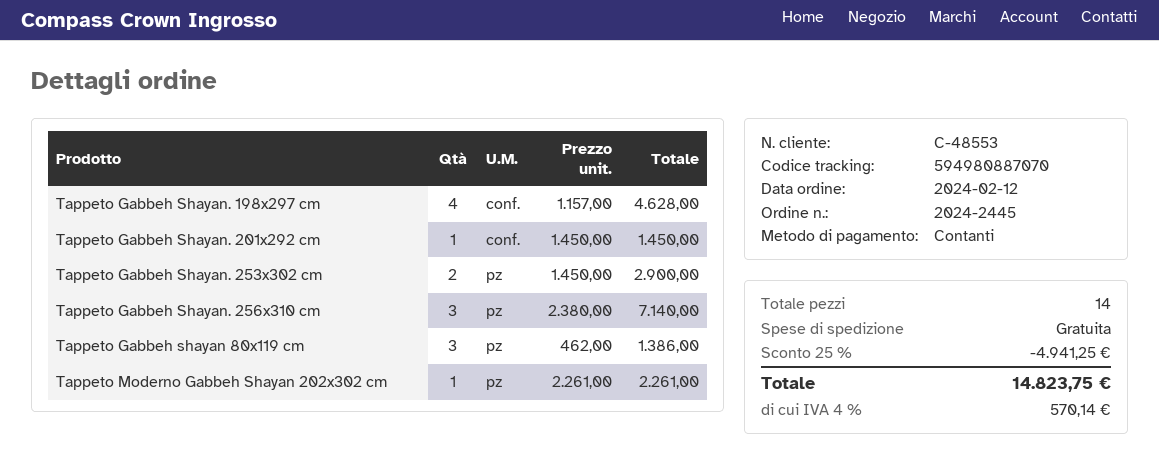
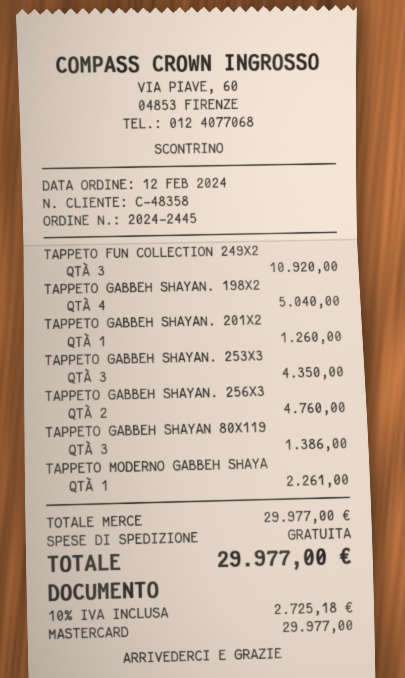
customer number: C-48553 -> C-48358
payment method: cash -> Mastercard
Tappeto Gabbeh Shayan. 198x297 cm: 4 for 4628.00 -> 4 for 5040.00
Tappeto Gabbeh Shayan. 201x292 cm: 1 for 1450.00 -> 1 for 1260.00
Tappeto Gabbeh Shayan. 253x302 cm: 2 for 2900.00 -> 3 for 4350.00
Tappeto Gabbeh Shayan. 256x310 cm: 3 for 7140.00 -> 2 for 4760.00
TAPPETO FUN COLLECTION 249X2: none -> 3 for 10920.00
discount: 25% = 4941.25 -> none
tax: 4% = 570.14 -> 10% = 2725.18
total: 14823.75 -> 29977.00

